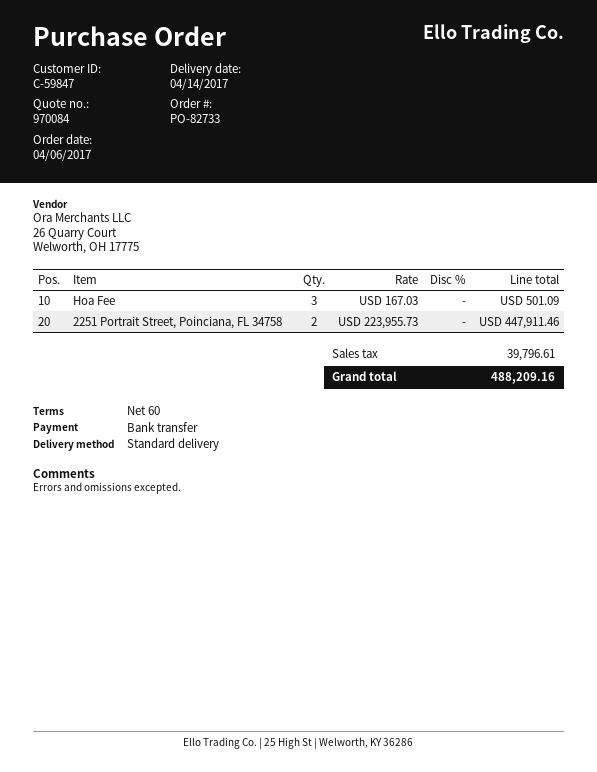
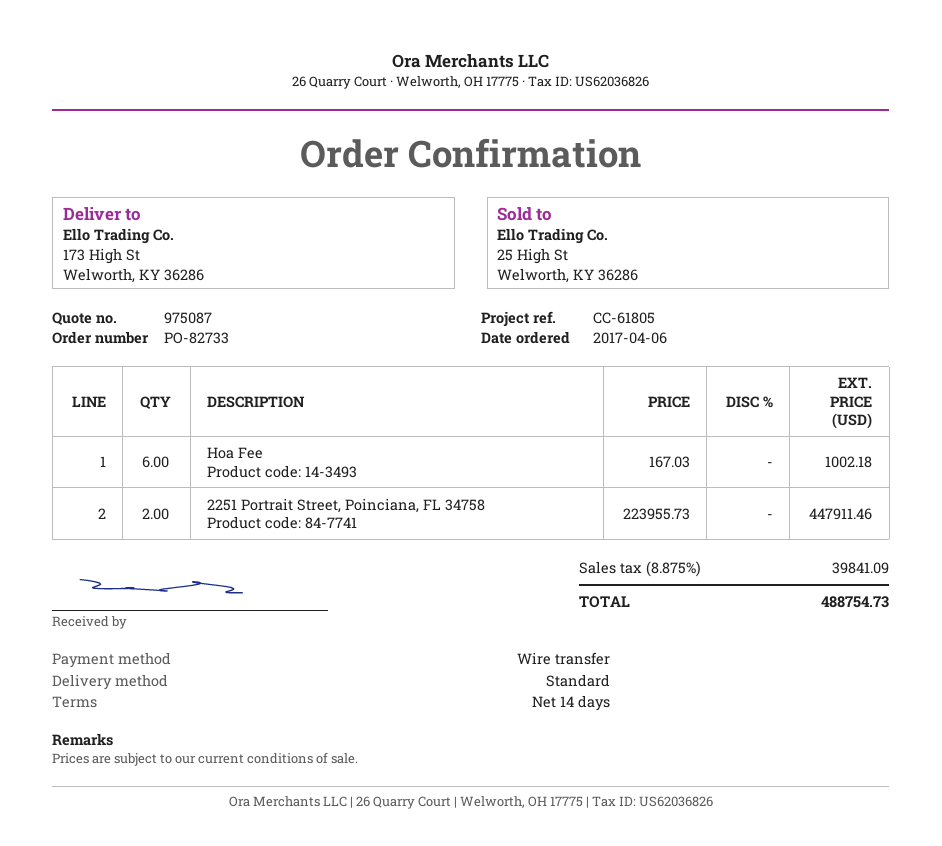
quote number: 970084 -> 975087
payment terms: 60 days -> 14 days
Hoa Fee: 3 x 167.03 = 501.09 -> 6 x 167.03 = 1002.18
tax: 39796.61 -> 39841.09
total: 488209.16 -> 488754.73

